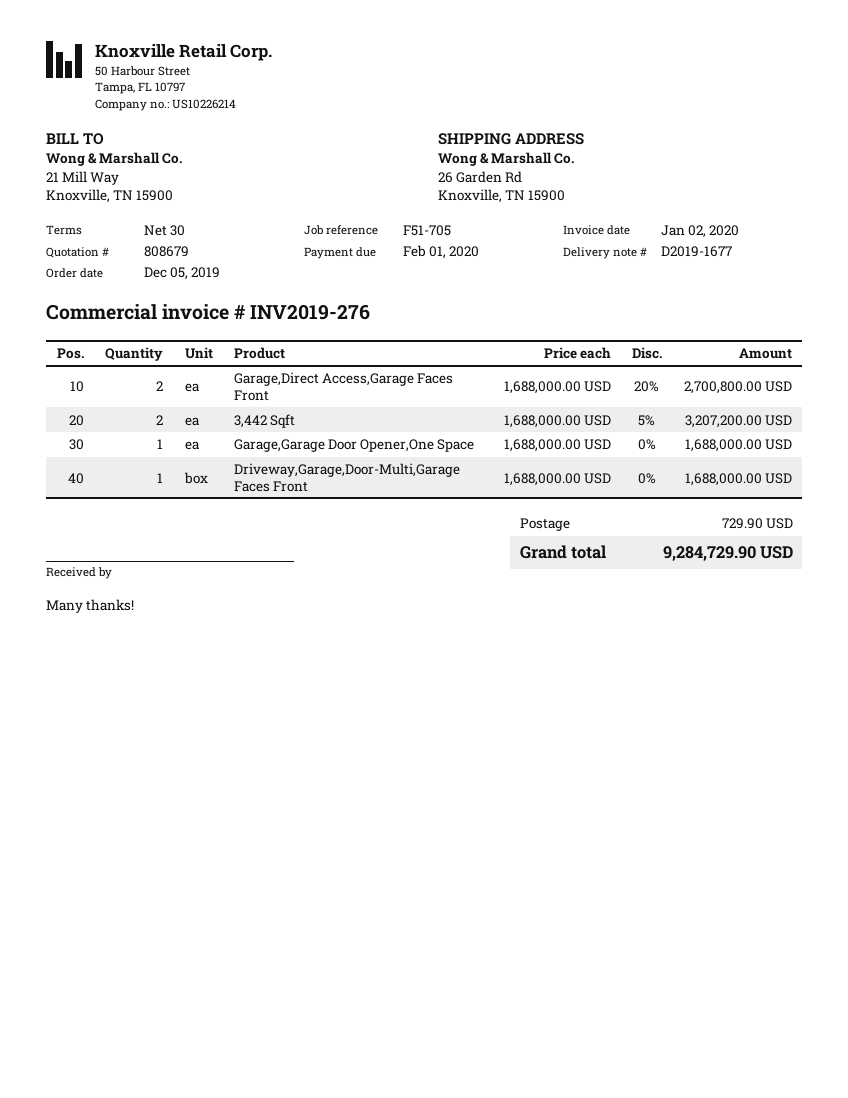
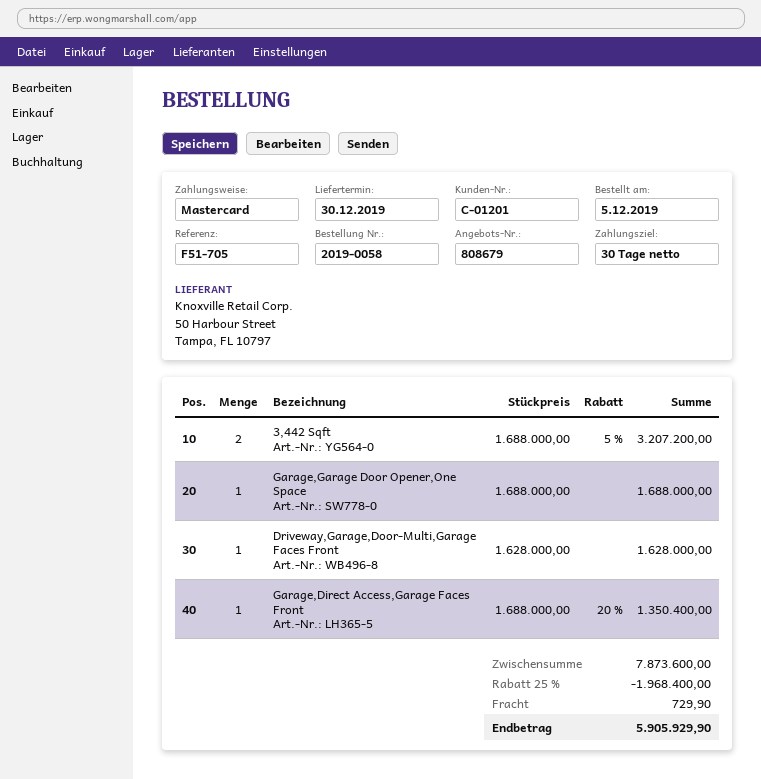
Garage,Direct Access,Garage Faces Front: 2 x 1688000.00 - 20% = 2700800.00 -> 1 x 1688000.00 - 20% = 1350400.00
Driveway,Garage,Door-Multi,Garage Faces Front: 1 x 1688000.00 = 1688000.00 -> 1 x 1628000.00 = 1628000.00
discount: none -> 25% = 1968400.00
total: 9284729.90 -> 5905929.90

